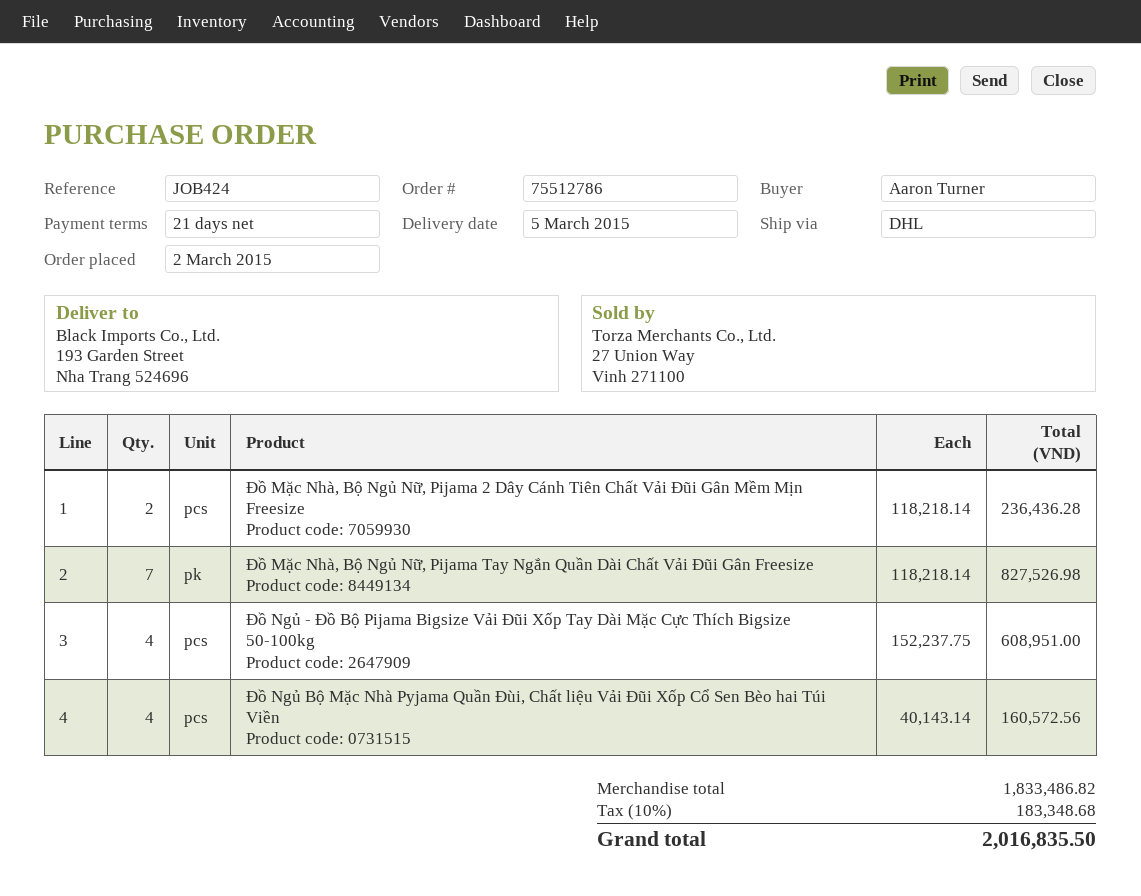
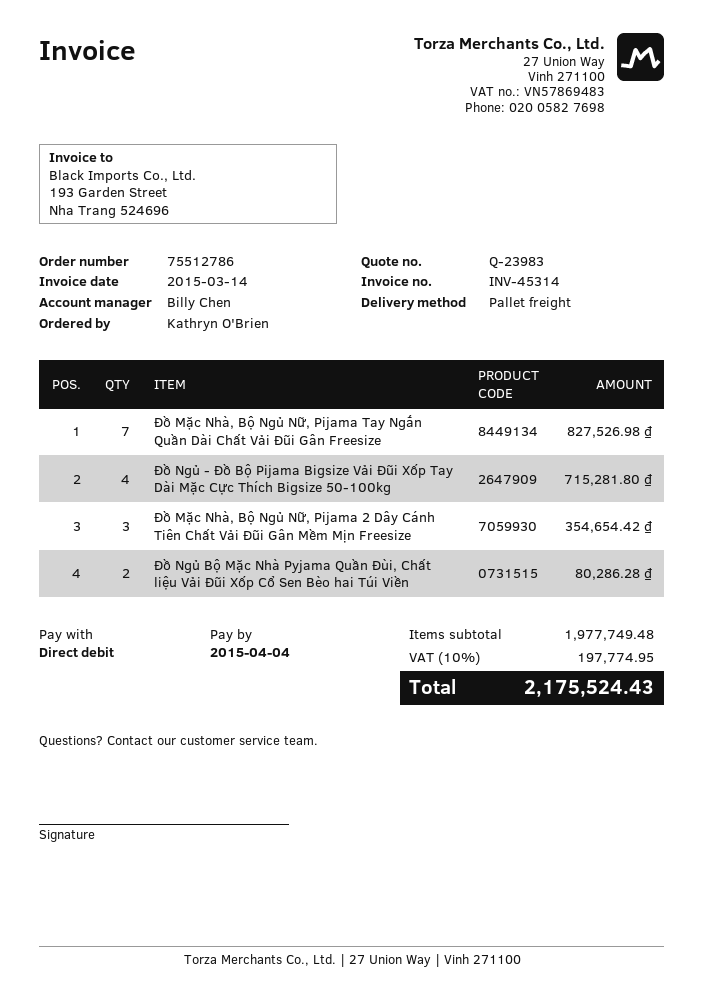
ordered by: Aaron Turner -> Kathryn O'Brien
shipping method: DHL -> pallet freight
Đồ Mặc Nhà, Bộ Ngủ Nữ, Pijama 2 Dây Cánh Tiên Chất Vải Đũi Gân Mềm Mịn Freesize: 2 for 236436.28 -> 3 for 354654.42
Đồ Ngủ - Đồ Bộ Pijama Bigsize Vải Đũi Xốp Tay Dài Mặc Cực Thích Bigsize 50-100kg: 4 for 608951.00 -> 4 for 715281.80
Đồ Ngủ Bộ Mặc Nhà Pyjama Quần Đùi, Chất liệu Vải Đũi Xốp Cổ Sen Bèo hai Túi Viền: 4 for 160572.56 -> 2 for 80286.28
subtotal: 1833486.82 -> 1977749.48
tax: 10% = 183348.68 -> 10% = 197774.95
total: 2016835.50 -> 2175524.43

